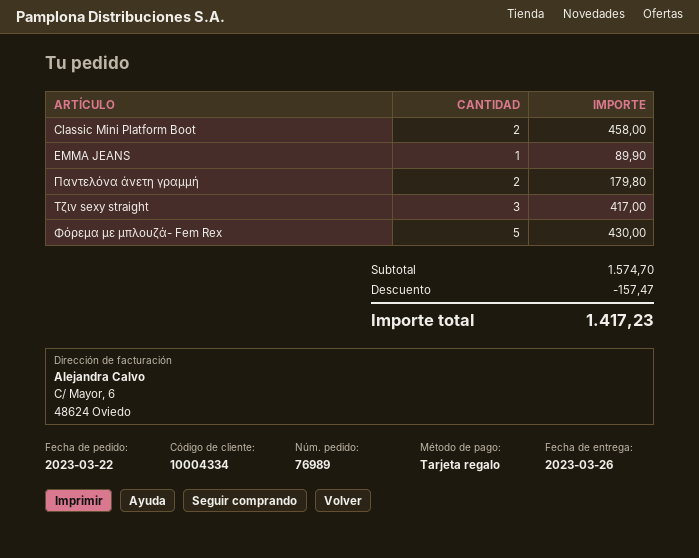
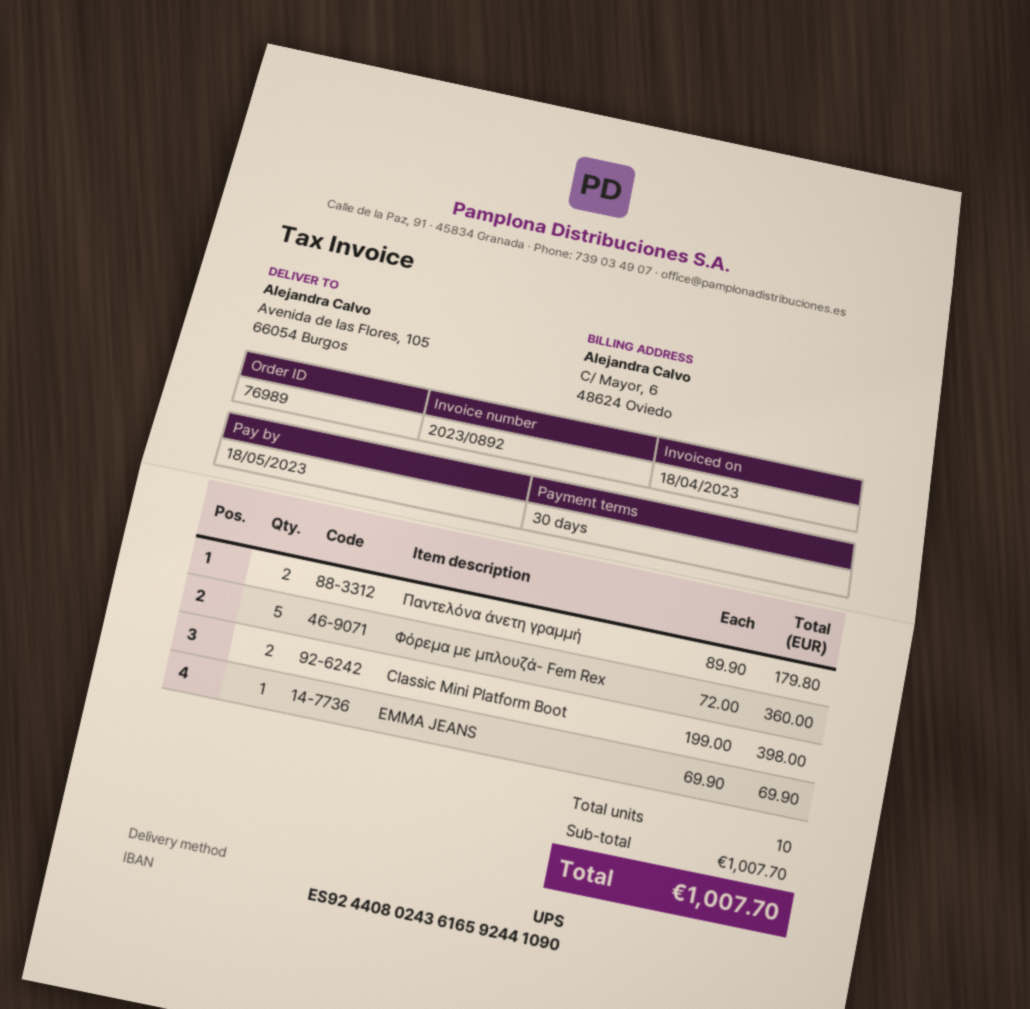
Classic Mini Platform Boot: 2 for 458.00 -> 2 for 398.00
EMMA JEANS: 1 for 89.90 -> 1 for 69.90
Τζιν sexy straight: 3 for 417.00 -> none
Φόρεμα με μπλουζά- Fem Rex: 5 for 430.00 -> 5 for 360.00
subtotal: 1574.70 -> 1007.70
discount: 157.47 -> none
total: 1417.23 -> 1007.70

